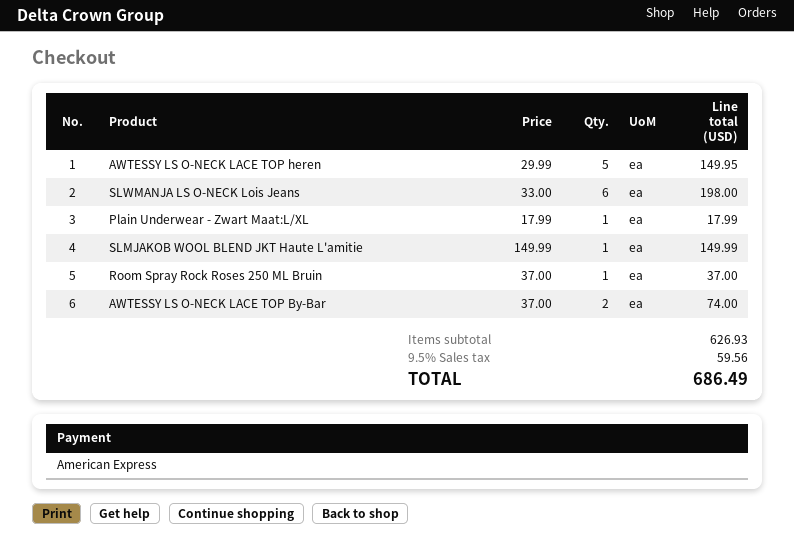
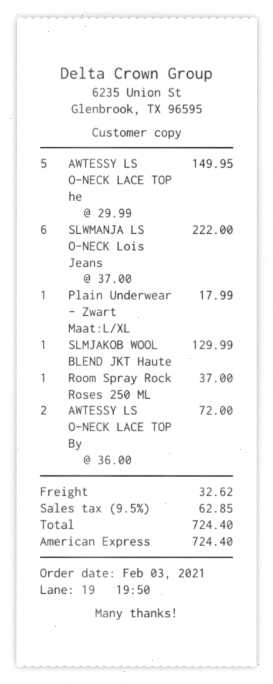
SLWMANJA LS O-NECK Lois Jeans: 6 x 33.00 = 198.00 -> 6 x 37.00 = 222.00
SLMJAKOB WOOL BLEND JKT Haute L'amitie: 1 x 149.99 = 149.99 -> 1 x 129.99 = 129.99
AWTESSY LS O-NECK LACE TOP By-Bar: 2 x 37.00 = 74.00 -> 2 x 36.00 = 72.00
shipping: none -> 32.62
tax: 9.5% = 59.56 -> 9.5% = 62.85
total: 686.49 -> 724.40

